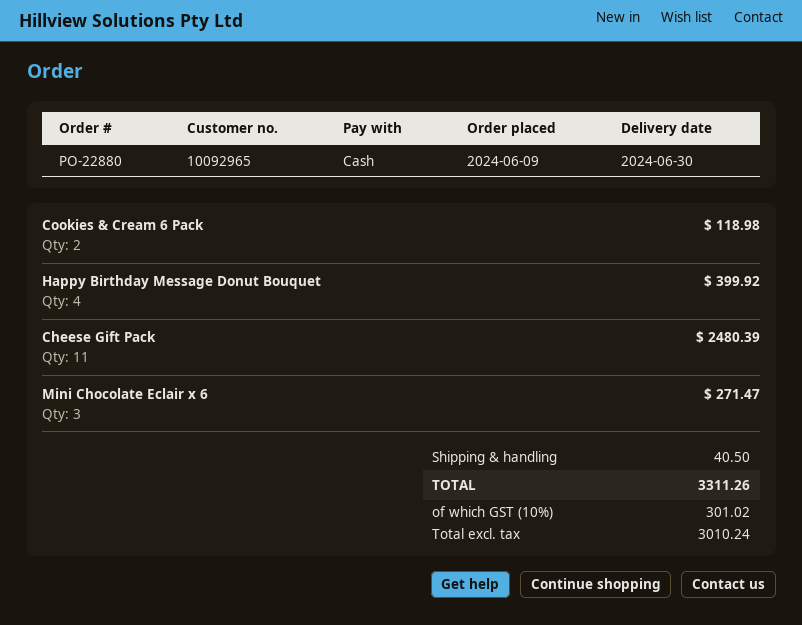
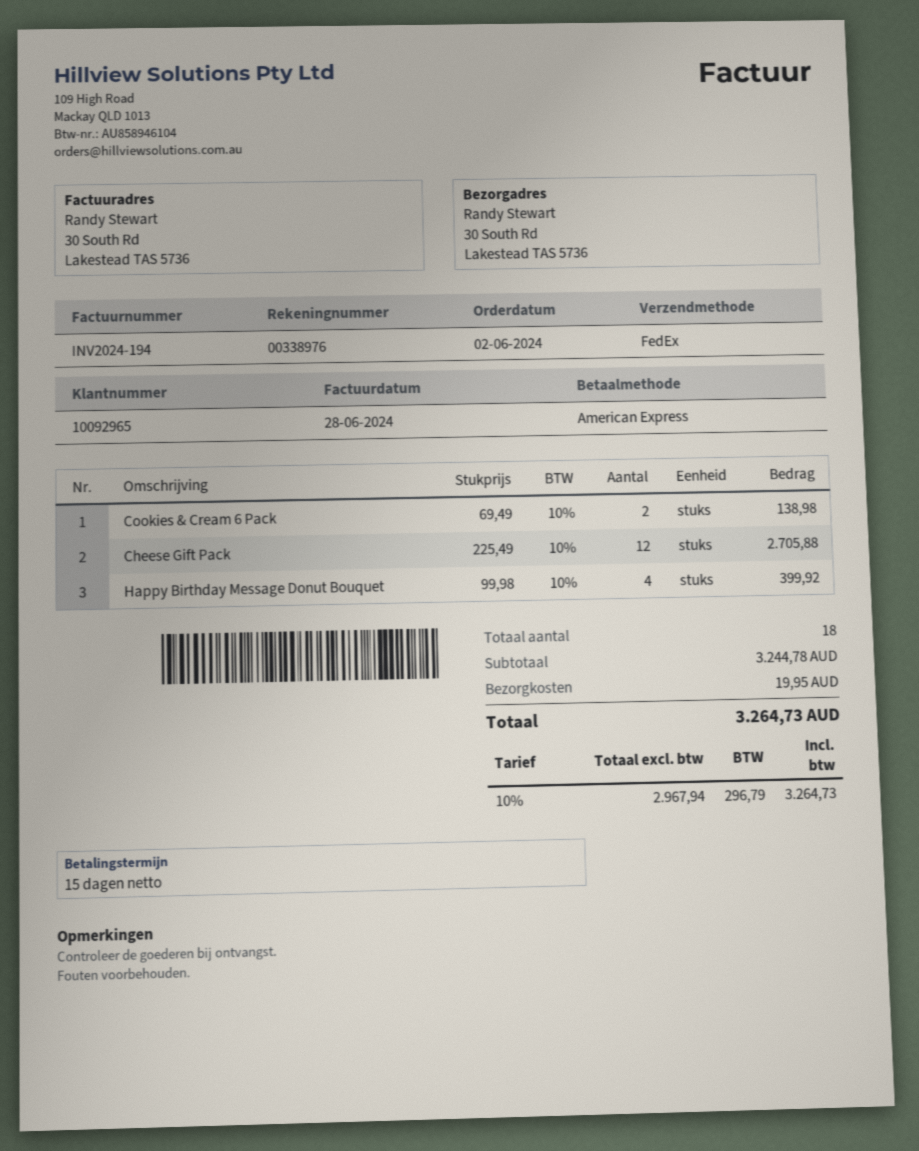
order date: 2024-06-09 -> 2024-06-02
payment method: cash -> American Express
Cookies & Cream 6 Pack: 2 for 118.98 -> 2 for 138.98
Cheese Gift Pack: 11 for 2480.39 -> 12 for 2705.88
Mini Chocolate Eclair x 6: 3 for 271.47 -> none
shipping: 40.50 -> 19.95
net: 3010.24 -> 2967.94
tax: 10% = 301.02 -> 10% = 296.79
total: 3311.26 -> 3264.73

